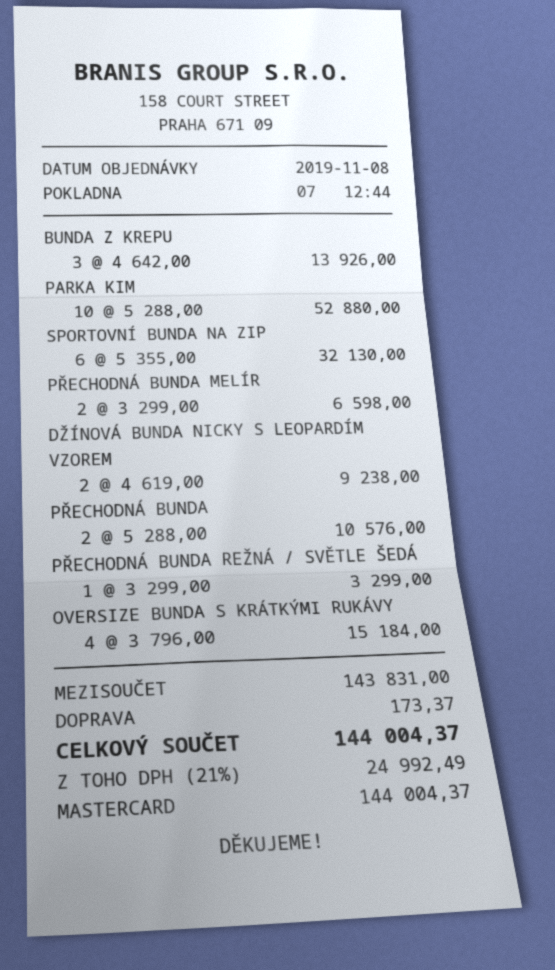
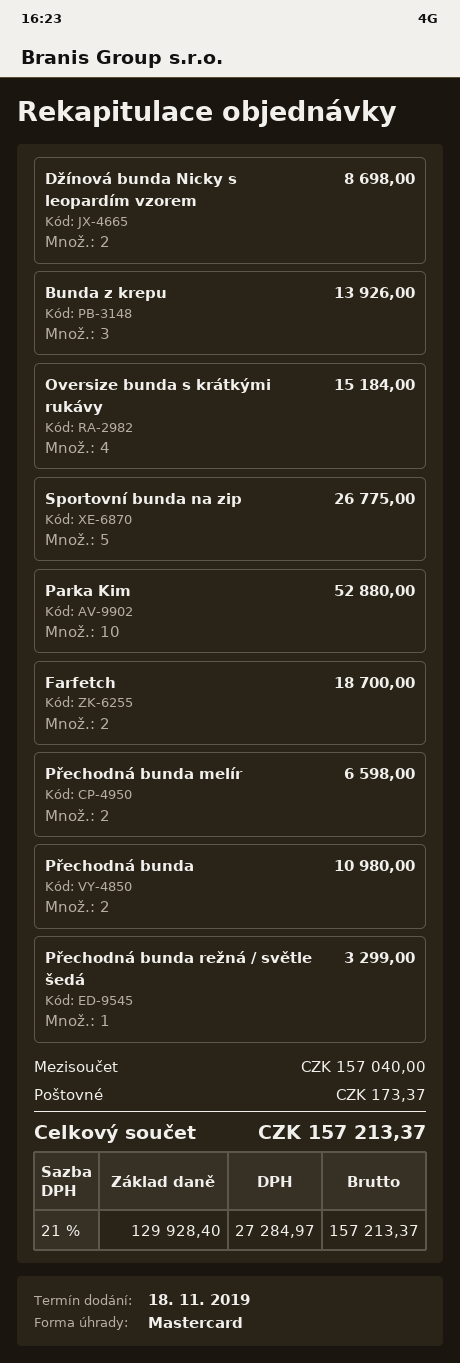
SPORTOVNÍ BUNDA NA ZIP: 6 for 32130.00 -> 5 for 26775.00
DŽÍNOVÁ BUNDA NICKY S LEOPARDÍM VZOREM: 2 for 9238.00 -> 2 for 8698.00
PŘECHODNÁ BUNDA: 2 for 10576.00 -> 2 for 10980.00
Farfetch: none -> 2 for 18700.00
subtotal: 143831.00 -> 157040.00
tax: 21% = 24992.49 -> 21% = 27284.97
total: 144004.37 -> 157213.37

